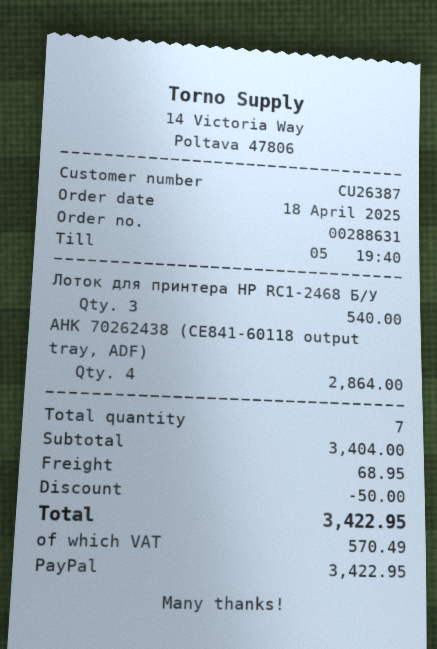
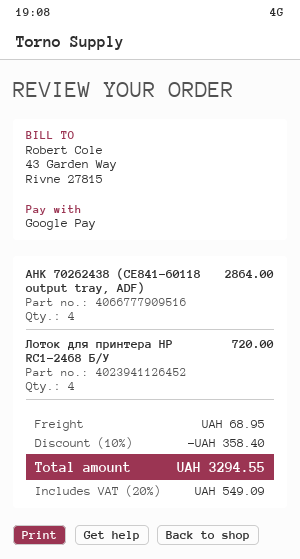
payment method: PayPal -> Google Pay
Лоток для принтера HP RC1-2468 Б/У: 3 for 540.00 -> 4 for 720.00
discount: 50.00 -> 358.40
tax: 570.49 -> 549.09
total: 3422.95 -> 3294.55

